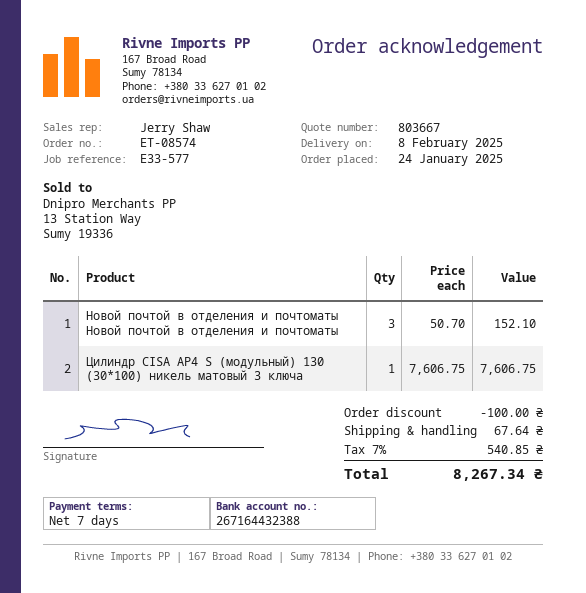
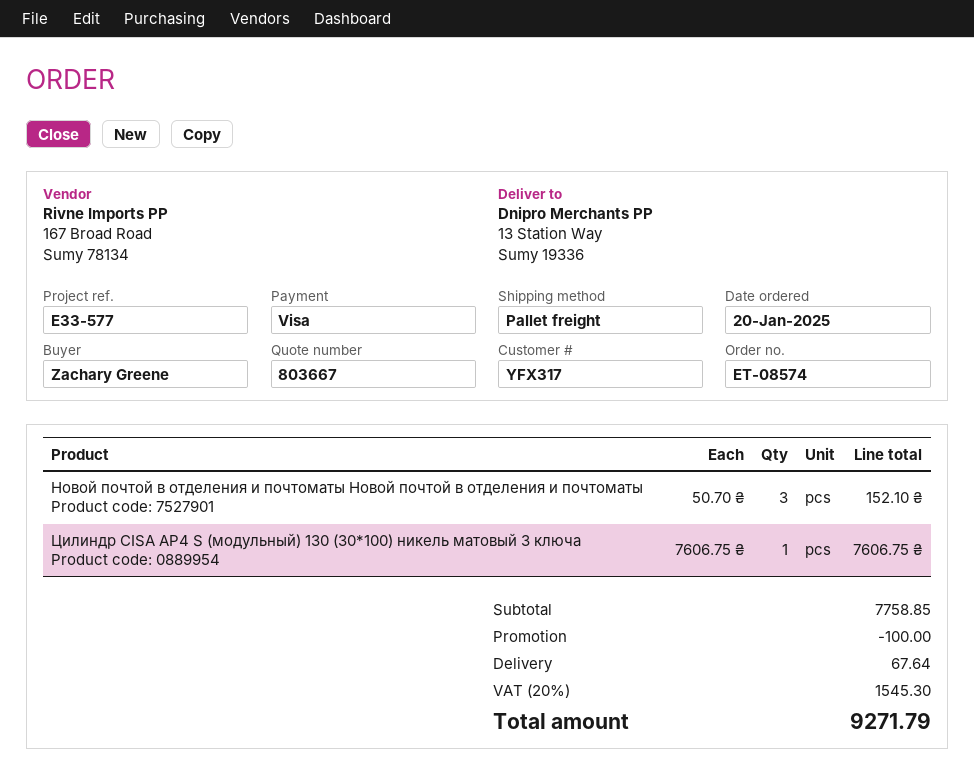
order date: 2025-01-24 -> 2025-01-20
tax: 7% = 540.85 -> 20% = 1545.30
total: 8267.34 -> 9271.79

